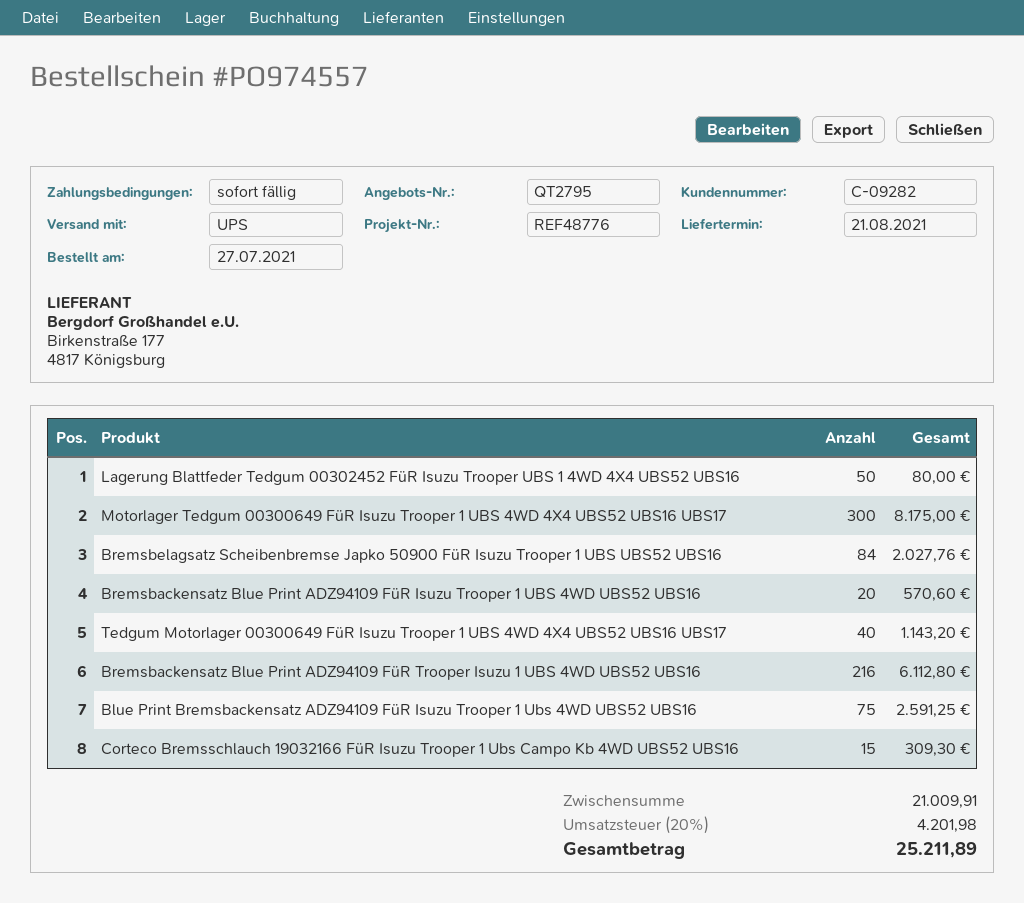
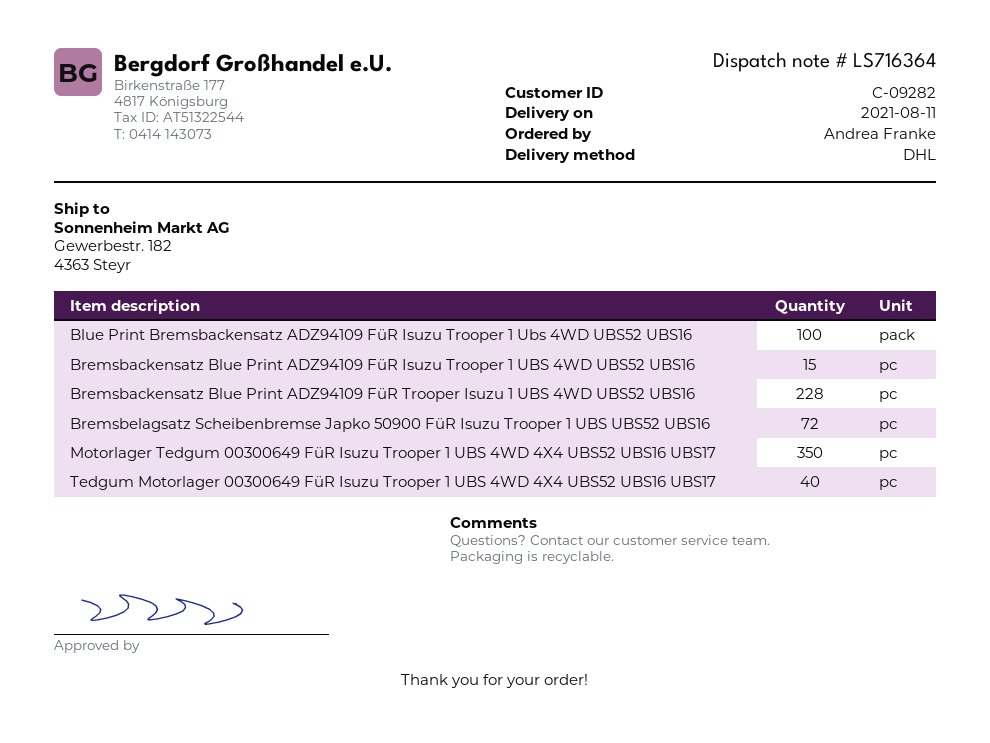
delivery date: 2021-08-21 -> 2021-08-11
shipping method: UPS -> DHL
Lagerung Blattfeder Tedgum 00302452 FüR Isuzu Trooper UBS 1 4WD 4X4 UBS52 UBS16: 50 -> none
Motorlager Tedgum 00300649 FüR Isuzu Trooper 1 UBS 4WD 4X4 UBS52 UBS16 UBS17: 300 -> 350
Bremsbelagsatz Scheibenbremse Japko 50900 FüR Isuzu Trooper 1 UBS UBS52 UBS16: 84 -> 72
Bremsbackensatz Blue Print ADZ94109 FüR Isuzu Trooper 1 UBS 4WD UBS52 UBS16: 20 -> 15
Bremsbackensatz Blue Print ADZ94109 FüR Trooper Isuzu 1 UBS 4WD UBS52 UBS16: 216 -> 228
Blue Print Bremsbackensatz ADZ94109 FüR Isuzu Trooper 1 Ubs 4WD UBS52 UBS16: 75 -> 100
Corteco Bremsschlauch 19032166 FüR Isuzu Trooper 1 Ubs Campo Kb 4WD UBS52 UBS16: 15 -> none

